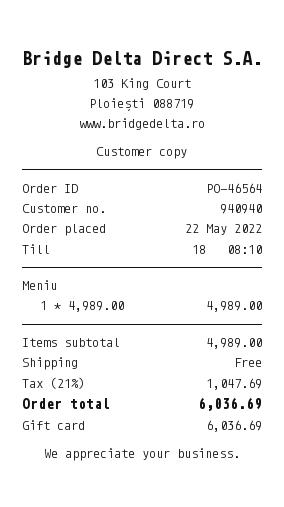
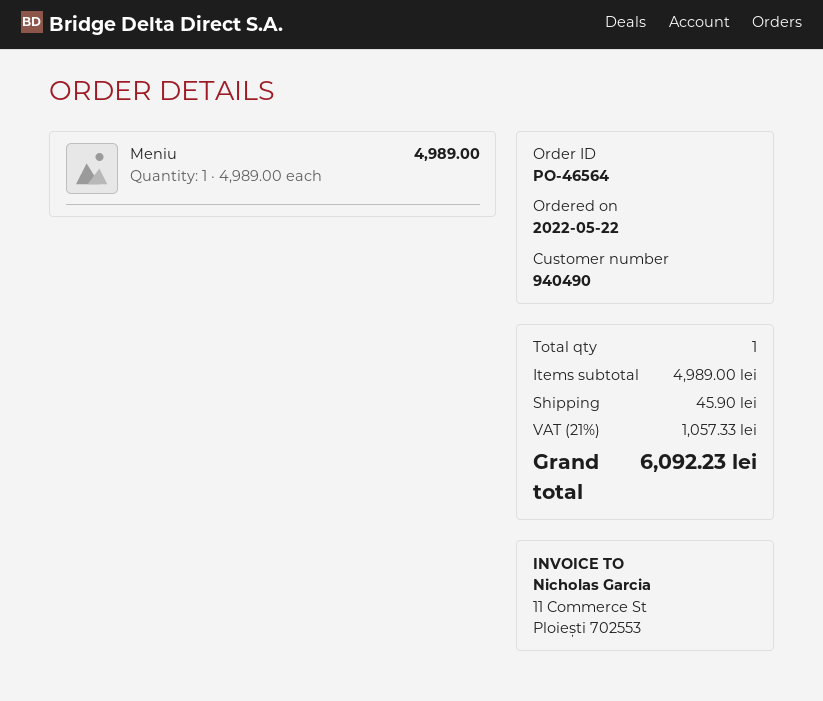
customer number: 940940 -> 940490
shipping: 0.00 -> 45.90
tax: 21% = 1047.69 -> 21% = 1057.33
total: 6036.69 -> 6092.23

